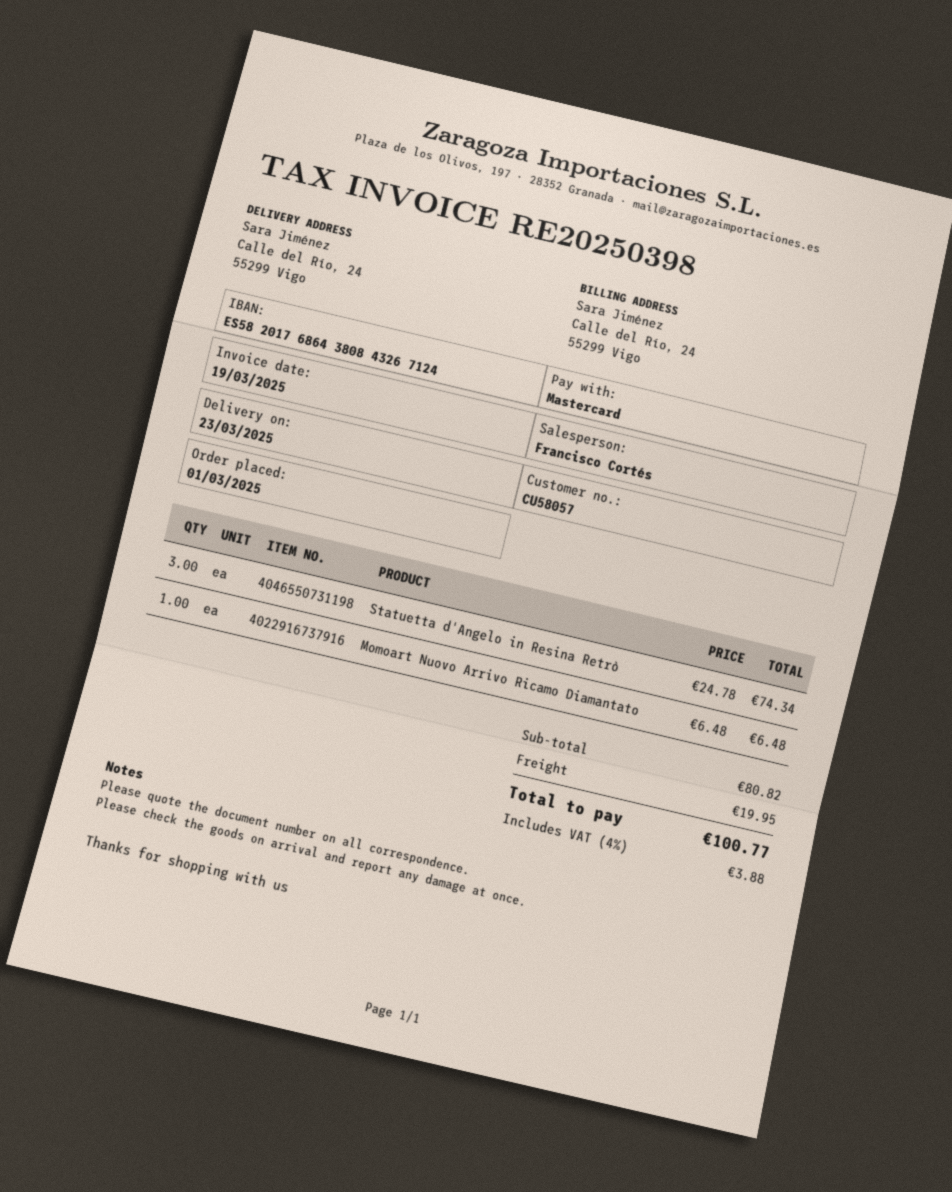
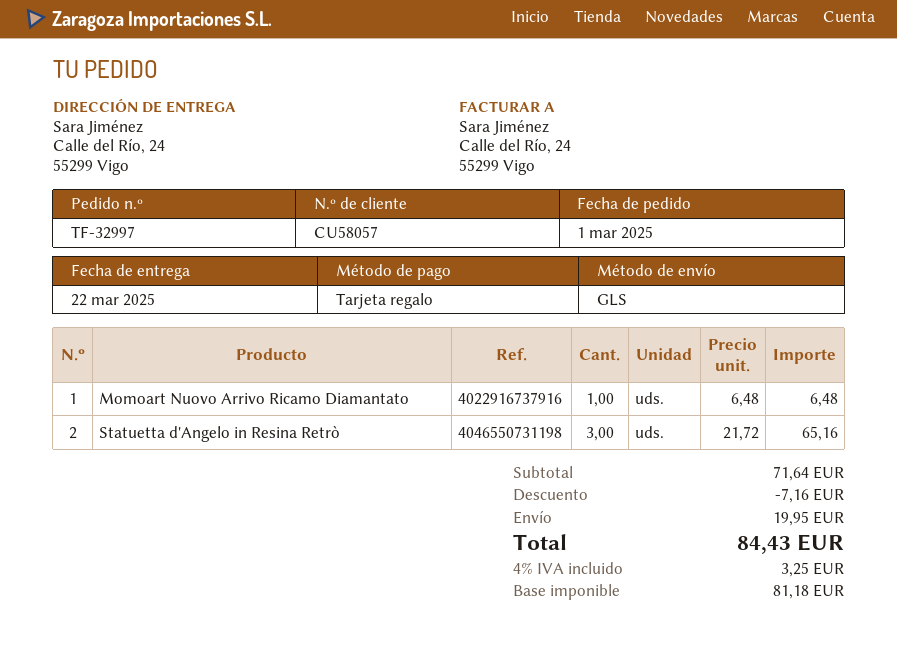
delivery date: 2025-03-23 -> 2025-03-22
payment method: Mastercard -> gift card
Statuetta d'Angelo in Resina Retrò: 3 x 24.78 = 74.34 -> 3 x 21.72 = 65.16
subtotal: 80.82 -> 71.64
discount: none -> 7.16
tax: 4% = 3.88 -> 4% = 3.25
total: 100.77 -> 84.43

